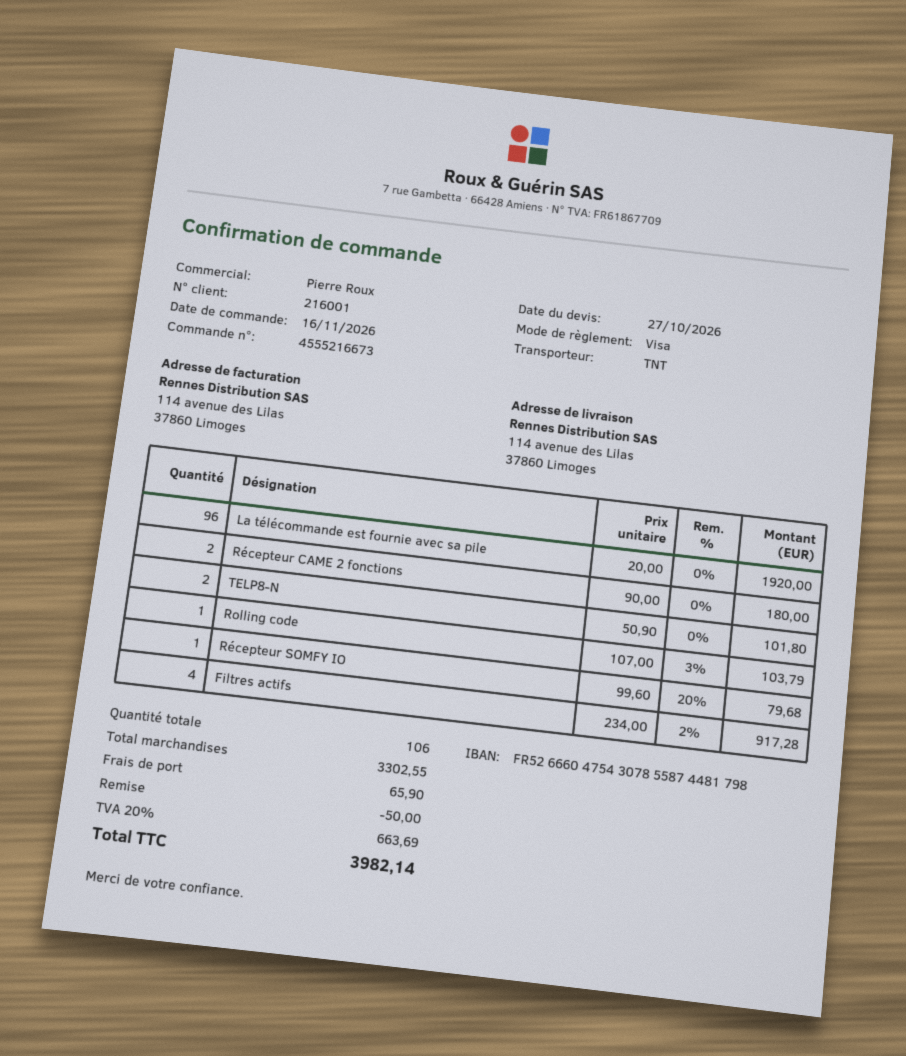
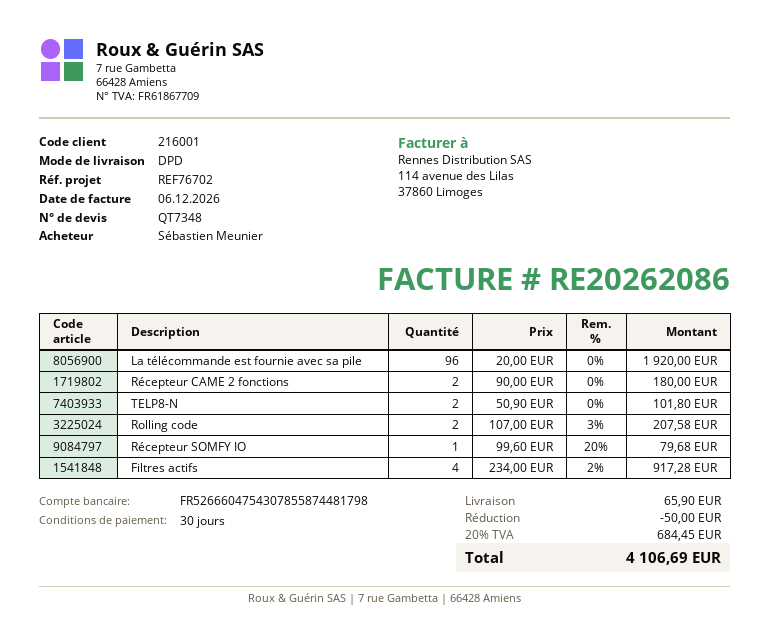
shipping method: TNT -> DPD
Rolling code: 1 x 107.00 - 3% = 103.79 -> 2 x 107.00 - 3% = 207.58
tax: 20% = 663.69 -> 20% = 684.45
total: 3982.14 -> 4106.69

